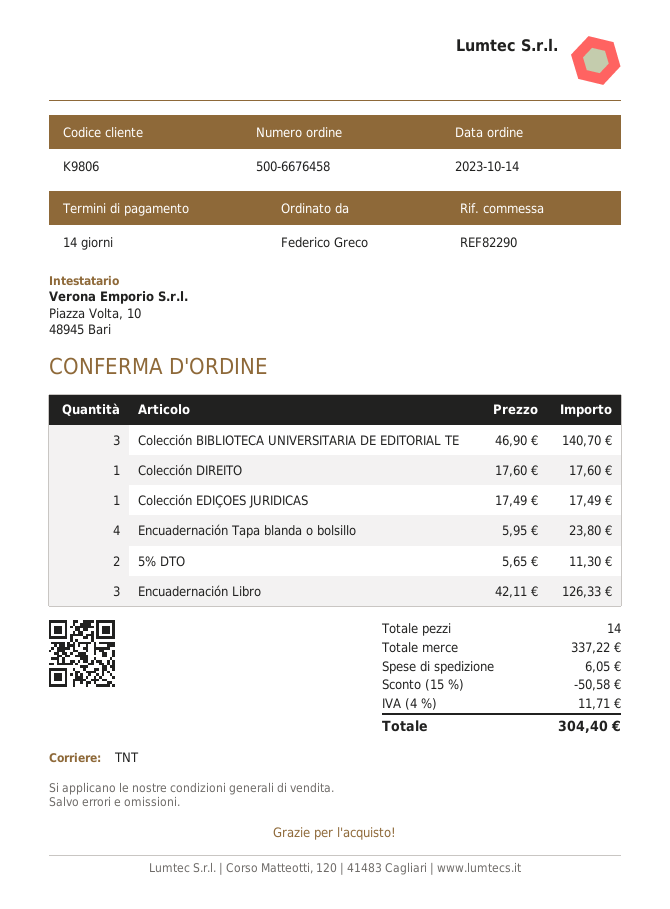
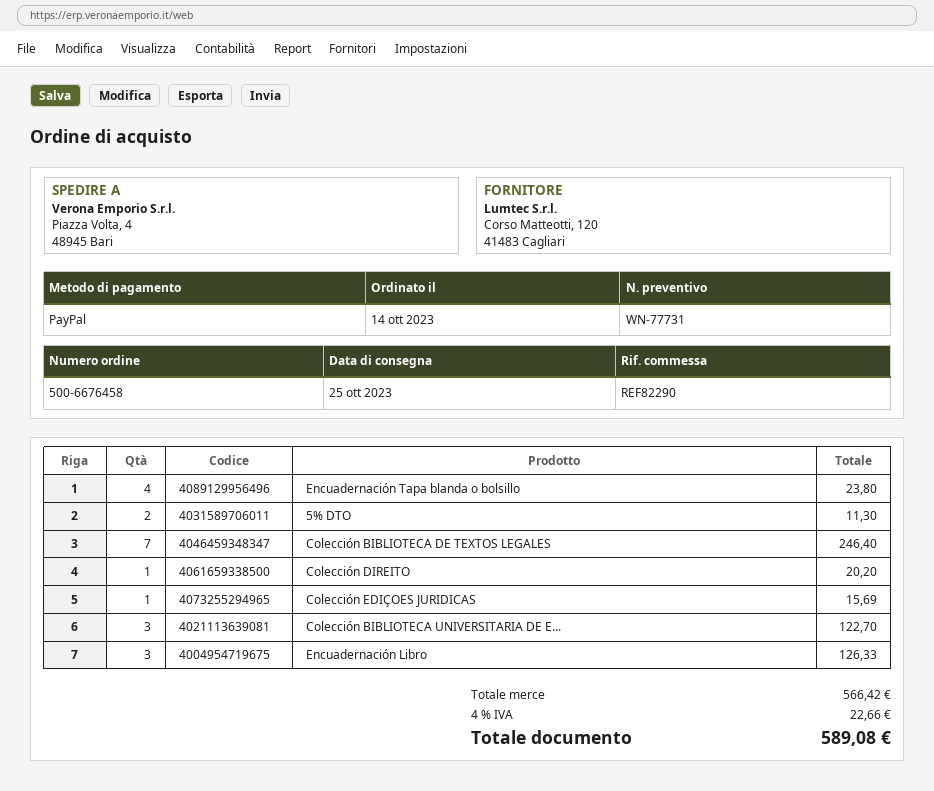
Colección BIBLIOTECA UNIVERSITARIA DE EDITORIAL TE: 3 for 140.70 -> 3 for 122.70
Colección DIREITO: 1 for 17.60 -> 1 for 20.20
Colección EDIÇOES JURIDICAS: 1 for 17.49 -> 1 for 15.69
Colección BIBLIOTECA DE TEXTOS LEGALES: none -> 7 for 246.40
subtotal: 337.22 -> 566.42
discount: 15% = 50.58 -> none
shipping: 6.05 -> none
tax: 4% = 11.71 -> 4% = 22.66
total: 304.40 -> 589.08

